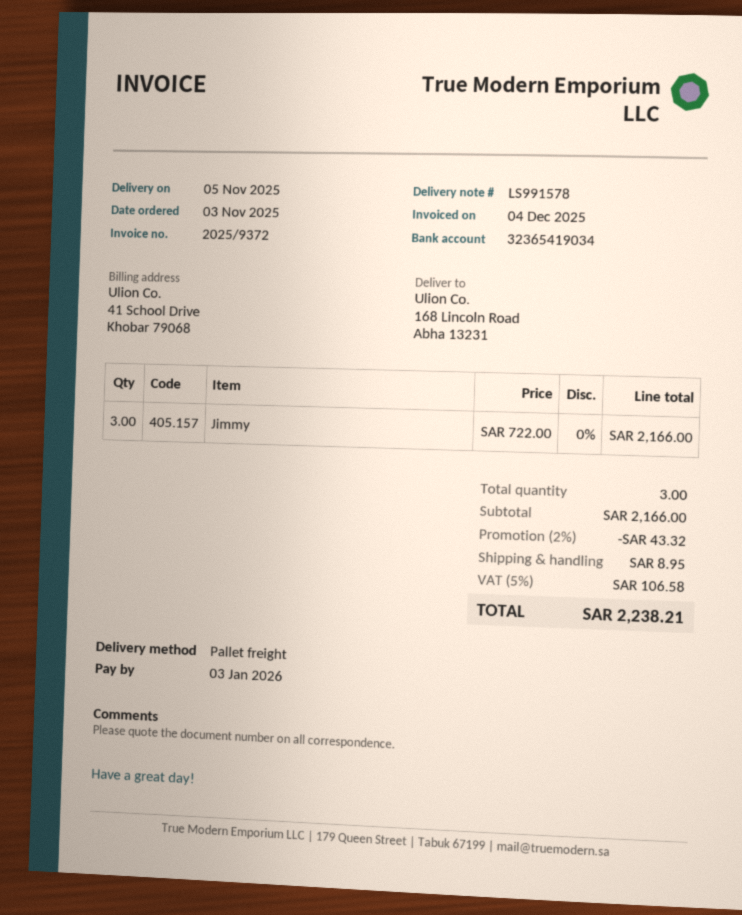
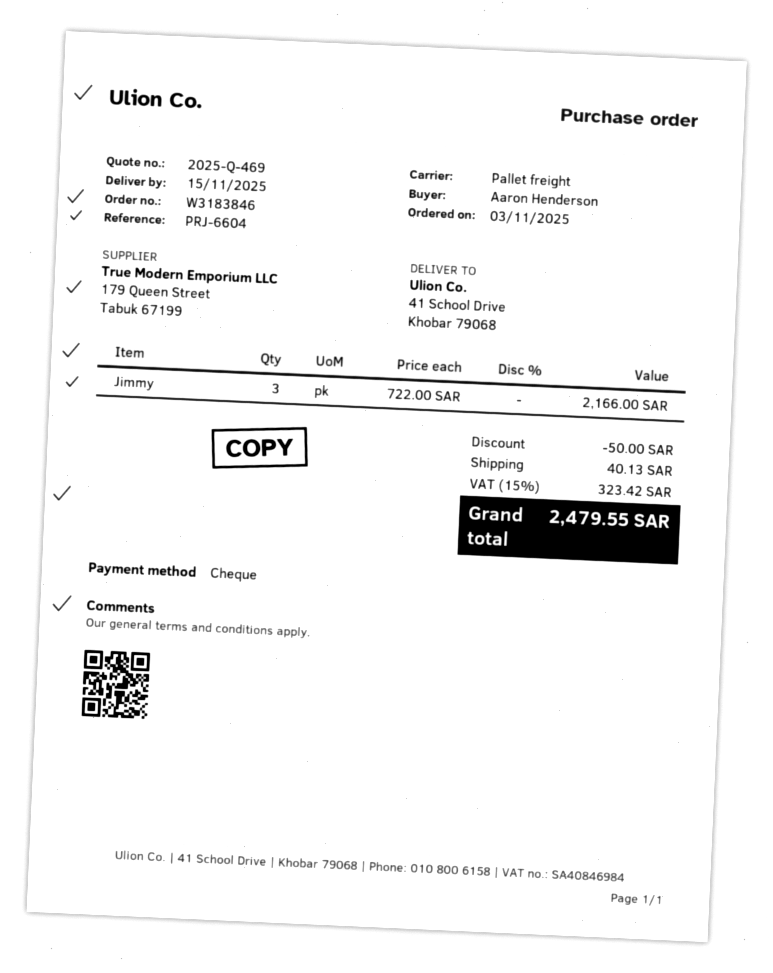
delivery date: 2025-11-05 -> 2025-11-15
ship to: 168 Lincoln Road, Abha 13231 -> 41 School Drive, Khobar 79068
discount: 43.32 -> 50.00
shipping: 8.95 -> 40.13
tax: 5% = 106.58 -> 15% = 323.42
total: 2238.21 -> 2479.55

